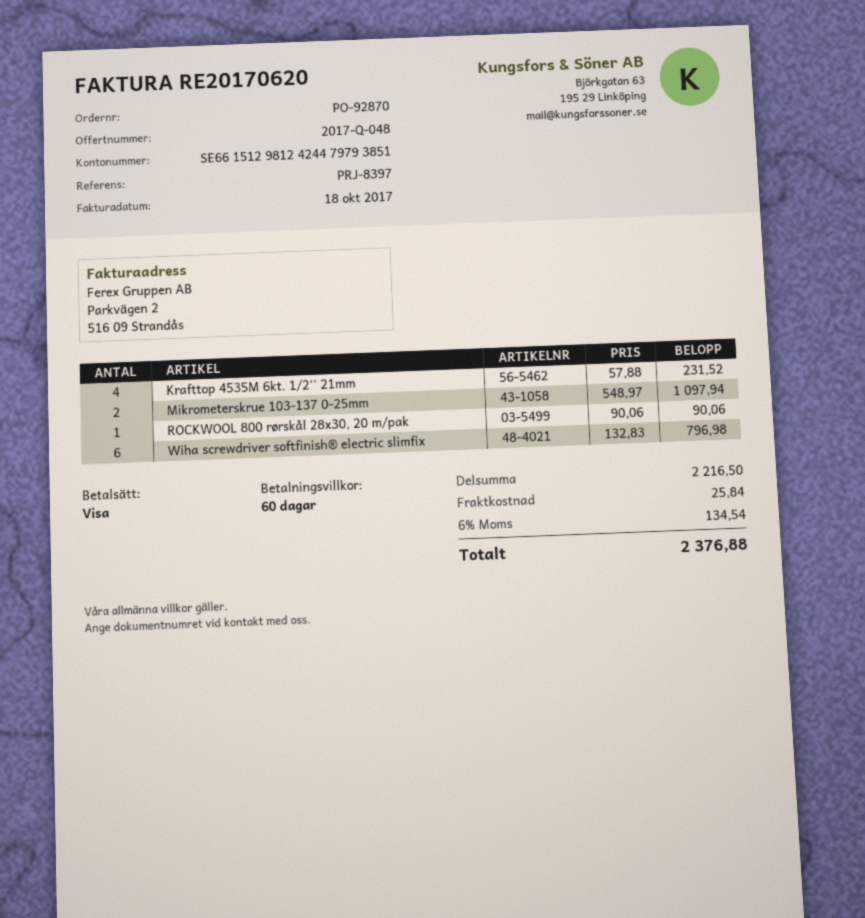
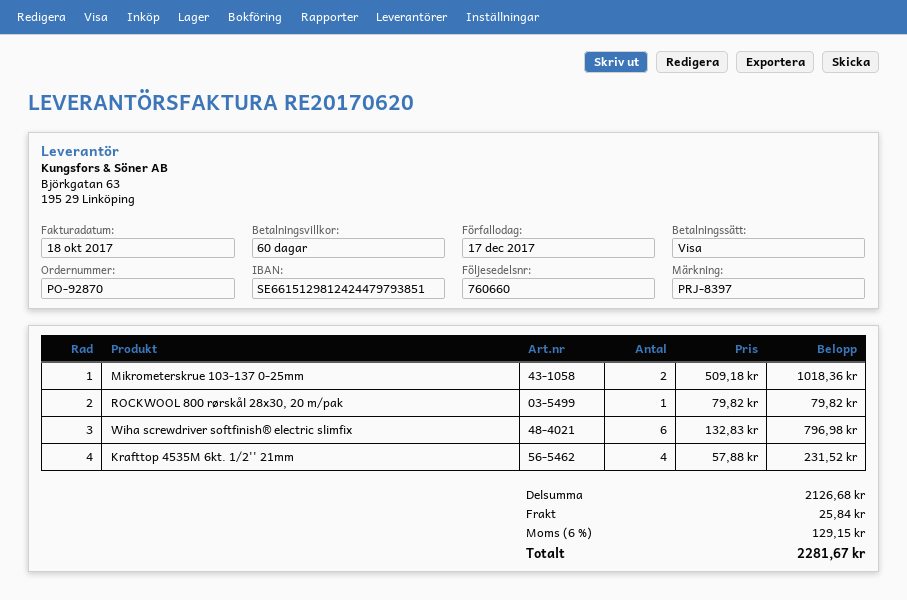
Mikrometerskrue 103-137 0-25mm: 2 x 548.97 = 1097.94 -> 2 x 509.18 = 1018.36
ROCKWOOL 800 rørskål 28x30, 20 m/pak: 1 x 90.06 = 90.06 -> 1 x 79.82 = 79.82
subtotal: 2216.50 -> 2126.68
tax: 6% = 134.54 -> 6% = 129.15
total: 2376.88 -> 2281.67

